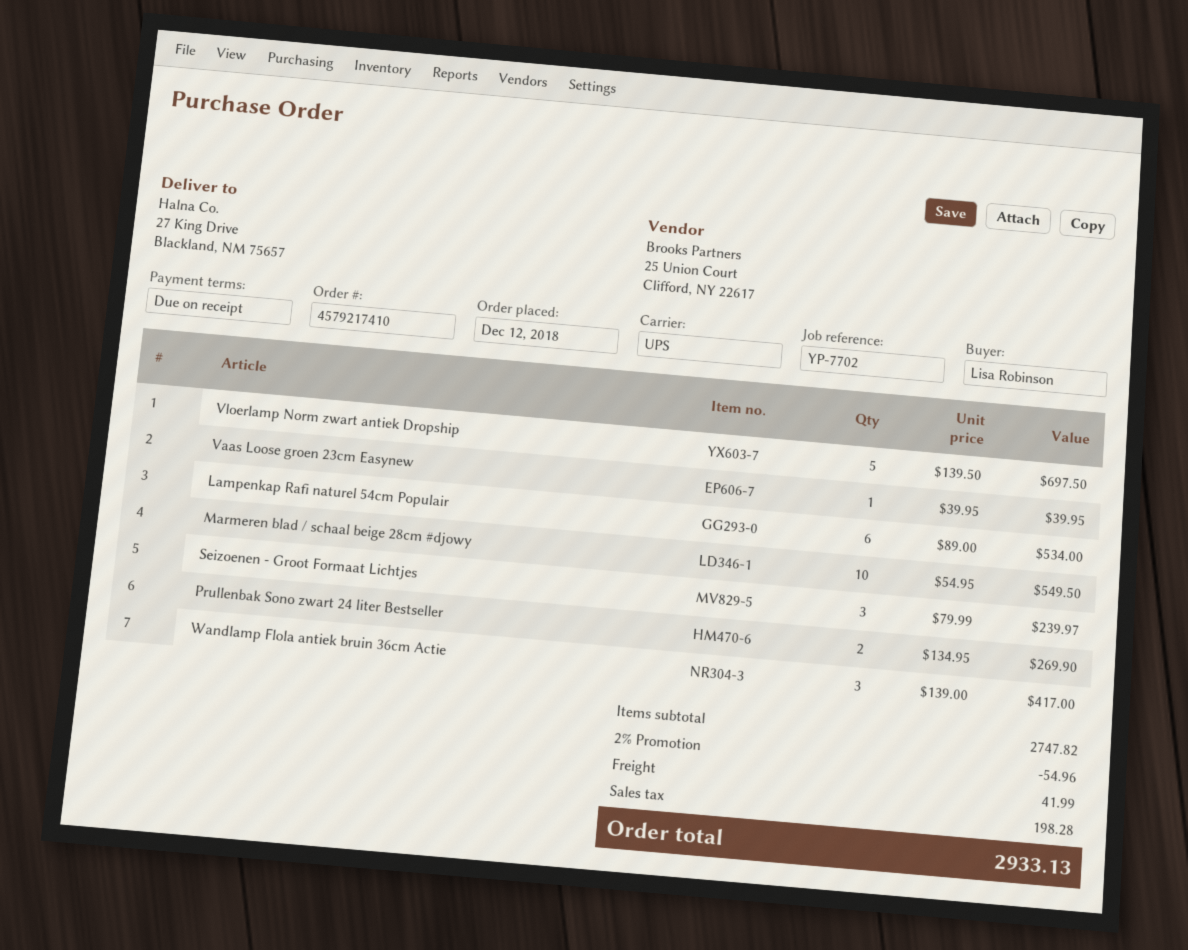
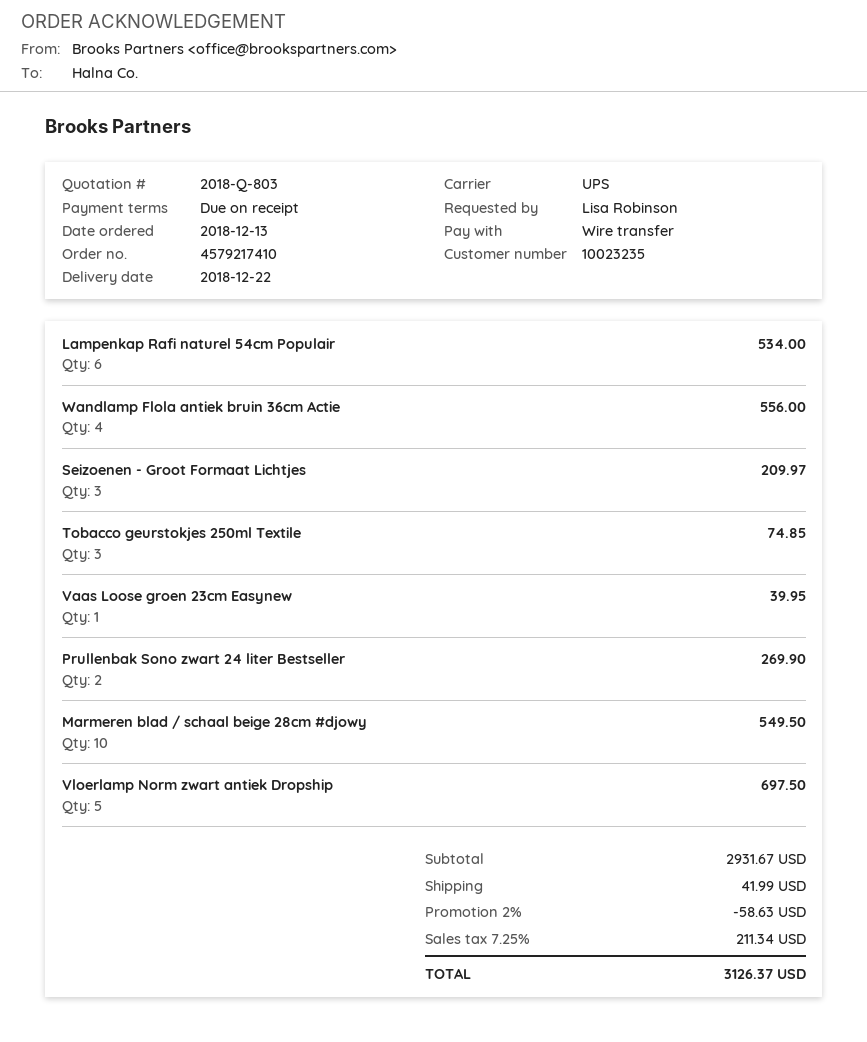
order date: 2018-12-12 -> 2018-12-13
Seizoenen - Groot Formaat Lichtjes: 3 for 239.97 -> 3 for 209.97
Wandlamp Flola antiek bruin 36cm Actie: 3 for 417.00 -> 4 for 556.00
Tobacco geurstokjes 250ml Textile: none -> 3 for 74.85
subtotal: 2747.82 -> 2931.67
discount: 2% = 54.96 -> 2% = 58.63
tax: 198.28 -> 211.34
total: 2933.13 -> 3126.37

